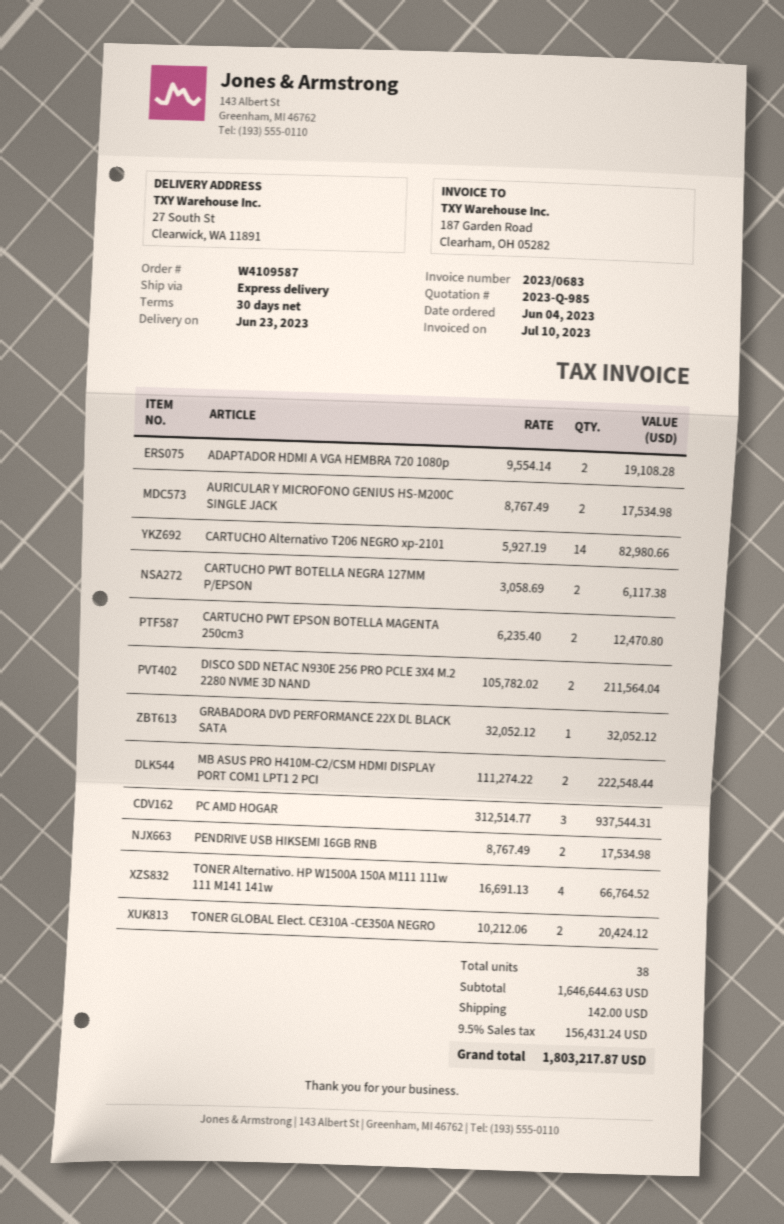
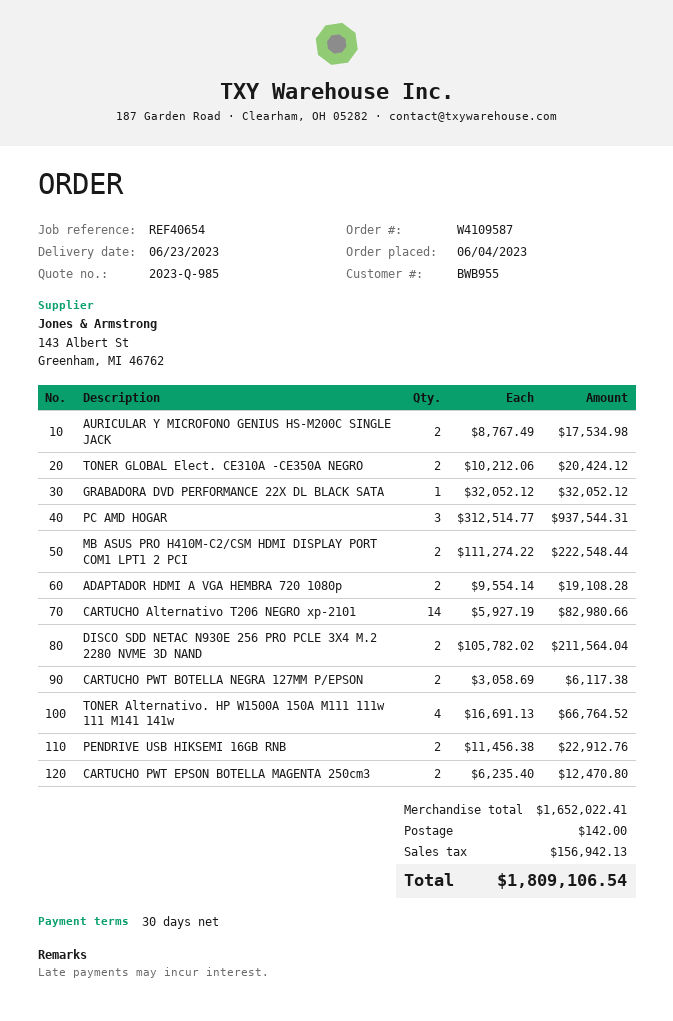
PENDRIVE USB HIKSEMI 16GB RNB: 2 x 8767.49 = 17534.98 -> 2 x 11456.38 = 22912.76
subtotal: 1646644.63 -> 1652022.41
tax: 156431.24 -> 156942.13
total: 1803217.87 -> 1809106.54

